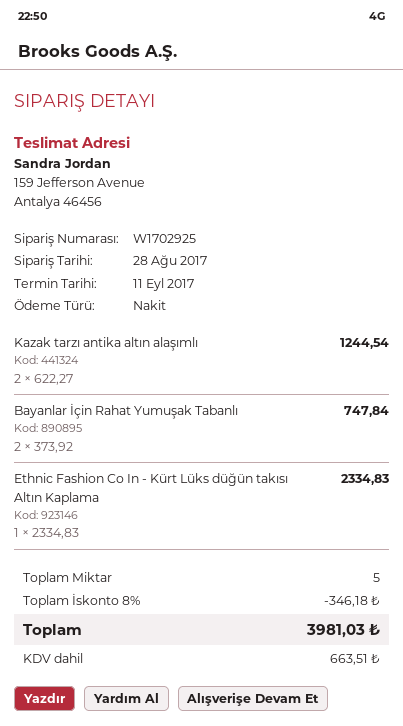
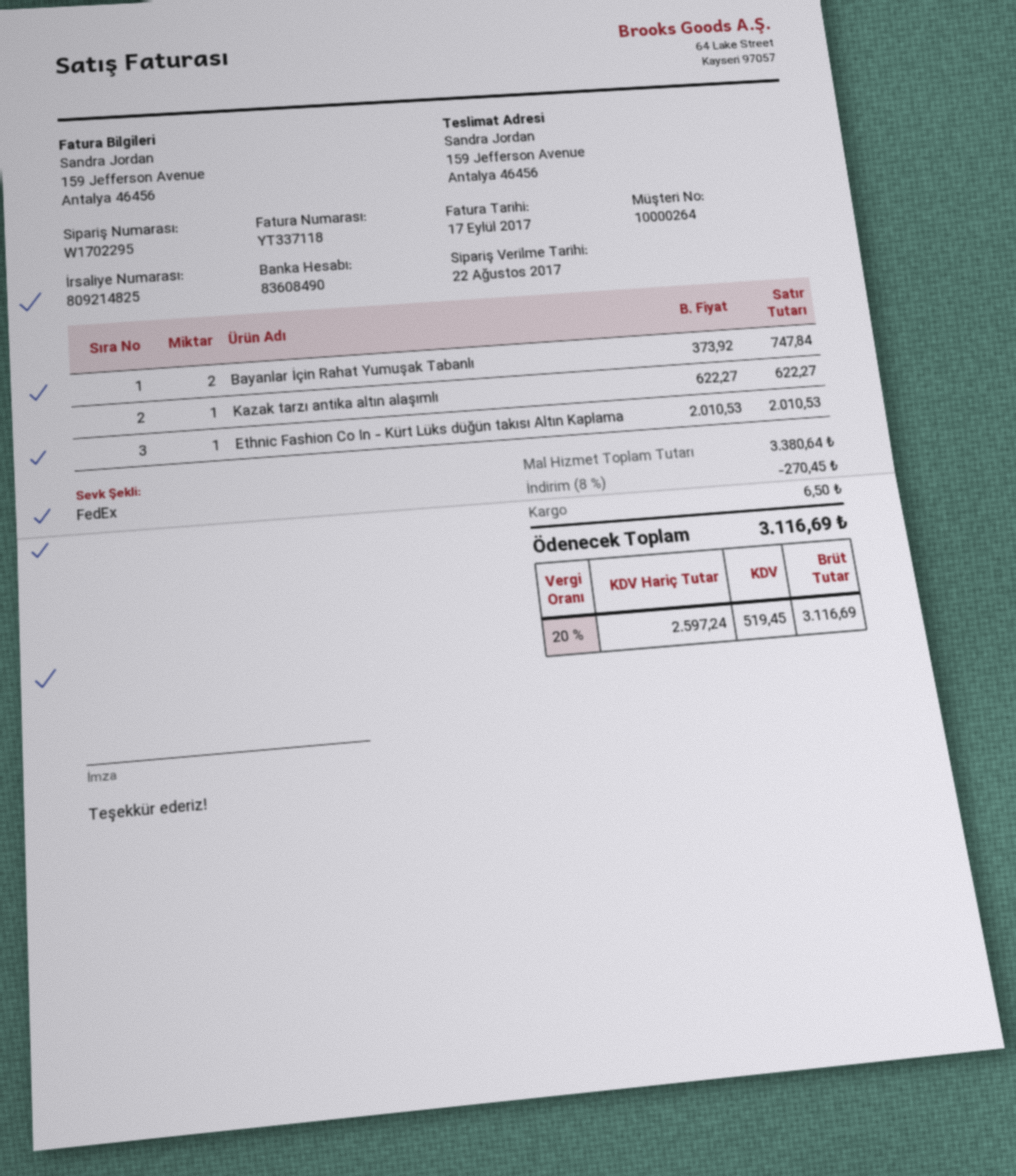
order number: W1702925 -> W1702295
order date: 2017-08-28 -> 2017-08-22
Kazak tarzı antika altın alaşımlı: 2 x 622.27 = 1244.54 -> 1 x 622.27 = 622.27
Ethnic Fashion Co In - Kürt Lüks düğün takısı Altın Kaplama: 1 x 2334.83 = 2334.83 -> 1 x 2010.53 = 2010.53
discount: 8% = 346.18 -> 8% = 270.45
shipping: none -> 6.50
tax: 663.51 -> 519.45
total: 3981.03 -> 3116.69

